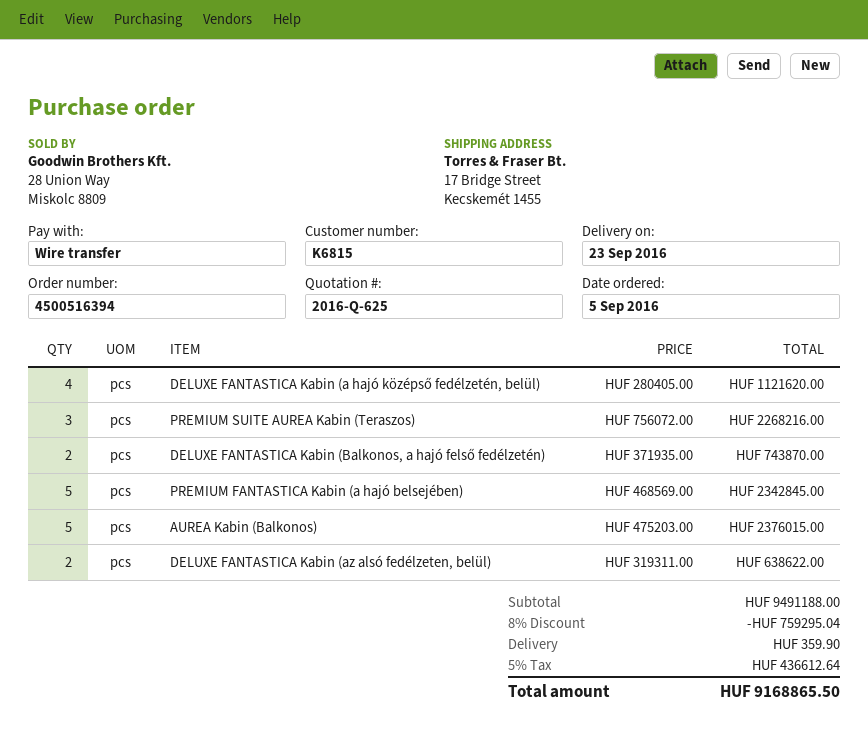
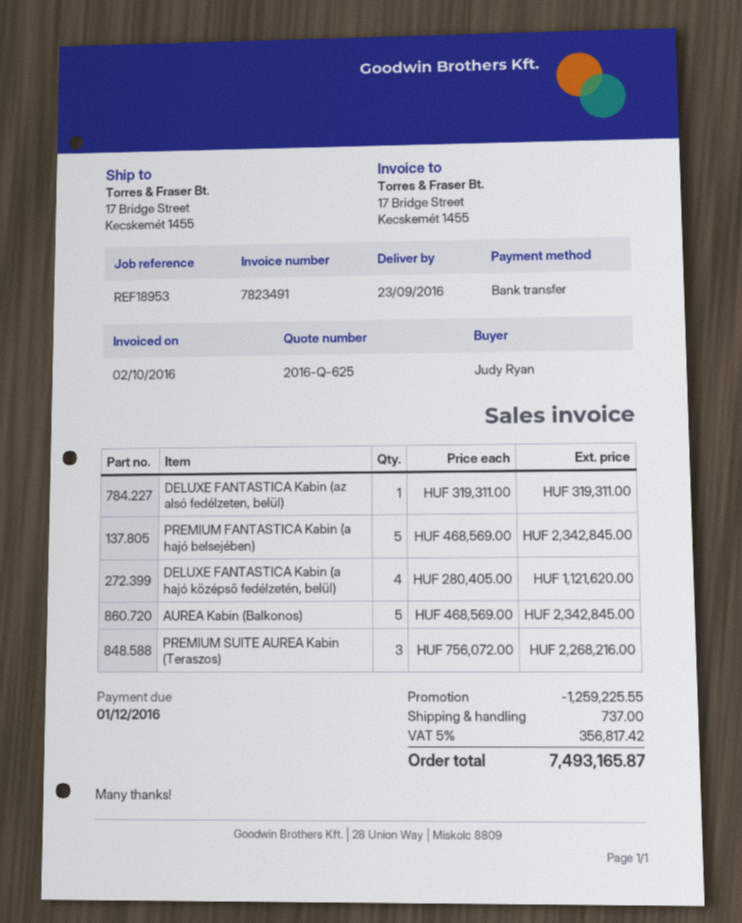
DELUXE FANTASTICA Kabin (Balkonos, a hajó felső fedélzetén): 2 x 371935.00 = 743870.00 -> none
AUREA Kabin (Balkonos): 5 x 475203.00 = 2376015.00 -> 5 x 468569.00 = 2342845.00
DELUXE FANTASTICA Kabin (az alsó fedélzeten, belül): 2 x 319311.00 = 638622.00 -> 1 x 319311.00 = 319311.00
discount: 759295.04 -> 1259225.55
shipping: 359.90 -> 737.00
tax: 5% = 436612.64 -> 5% = 356817.42
total: 9168865.50 -> 7493165.87

